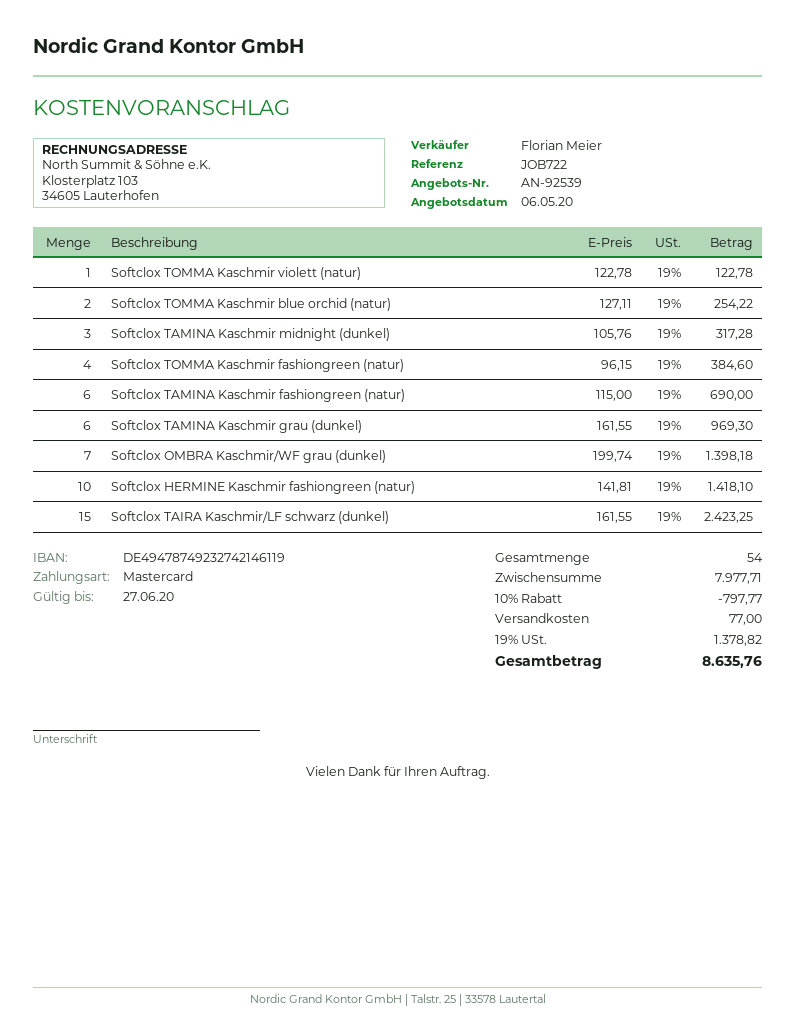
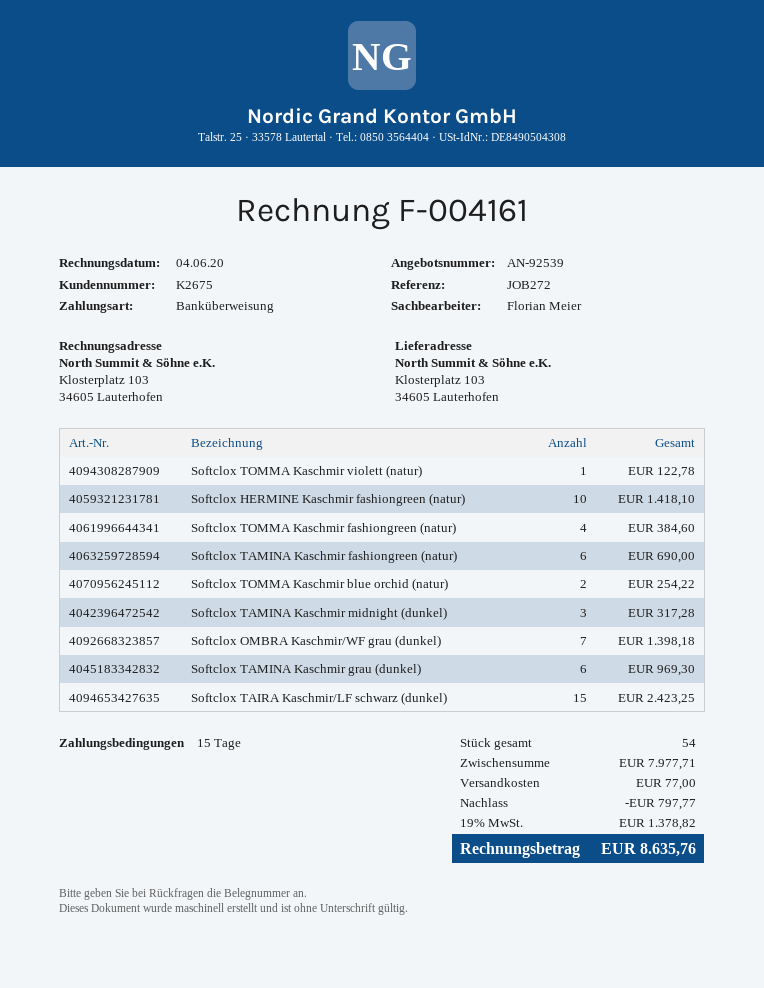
reference: JOB722 -> JOB272
payment method: Mastercard -> bank transfer

